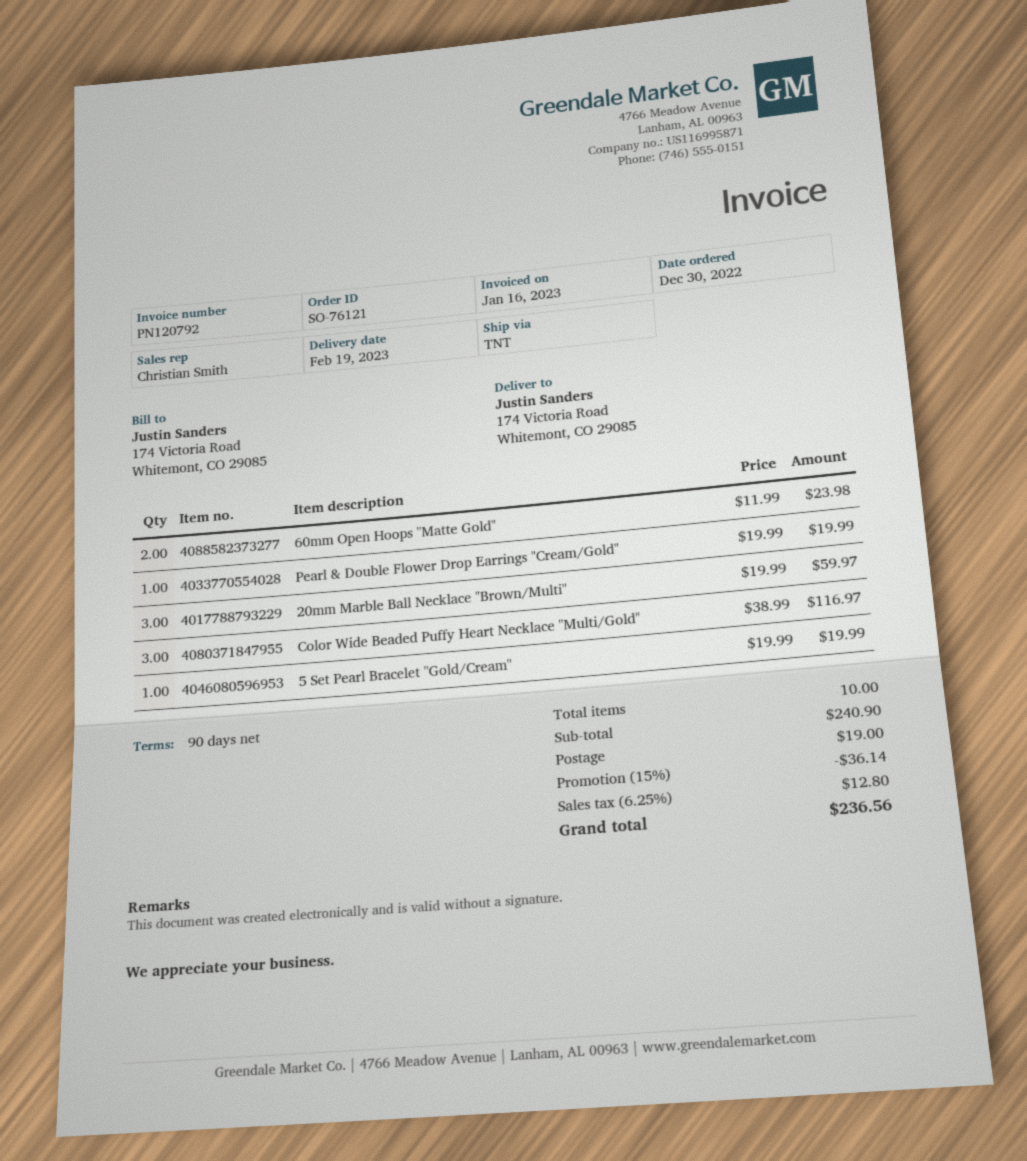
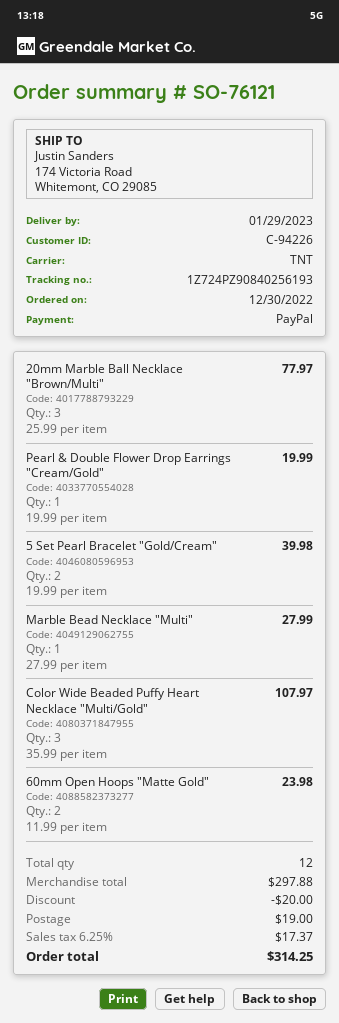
delivery date: 2023-02-19 -> 2023-01-29
20mm Marble Ball Necklace "Brown/Multi": 3 x 19.99 = 59.97 -> 3 x 25.99 = 77.97
Color Wide Beaded Puffy Heart Necklace "Multi/Gold": 3 x 38.99 = 116.97 -> 3 x 35.99 = 107.97
5 Set Pearl Bracelet "Gold/Cream": 1 x 19.99 = 19.99 -> 2 x 19.99 = 39.98
Marble Bead Necklace "Multi": none -> 1 x 27.99 = 27.99
total quantity: 10 -> 12
subtotal: 240.90 -> 297.88
discount: 36.14 -> 20.00
tax: 6.25% = 12.80 -> 6.25% = 17.37
total: 236.56 -> 314.25

